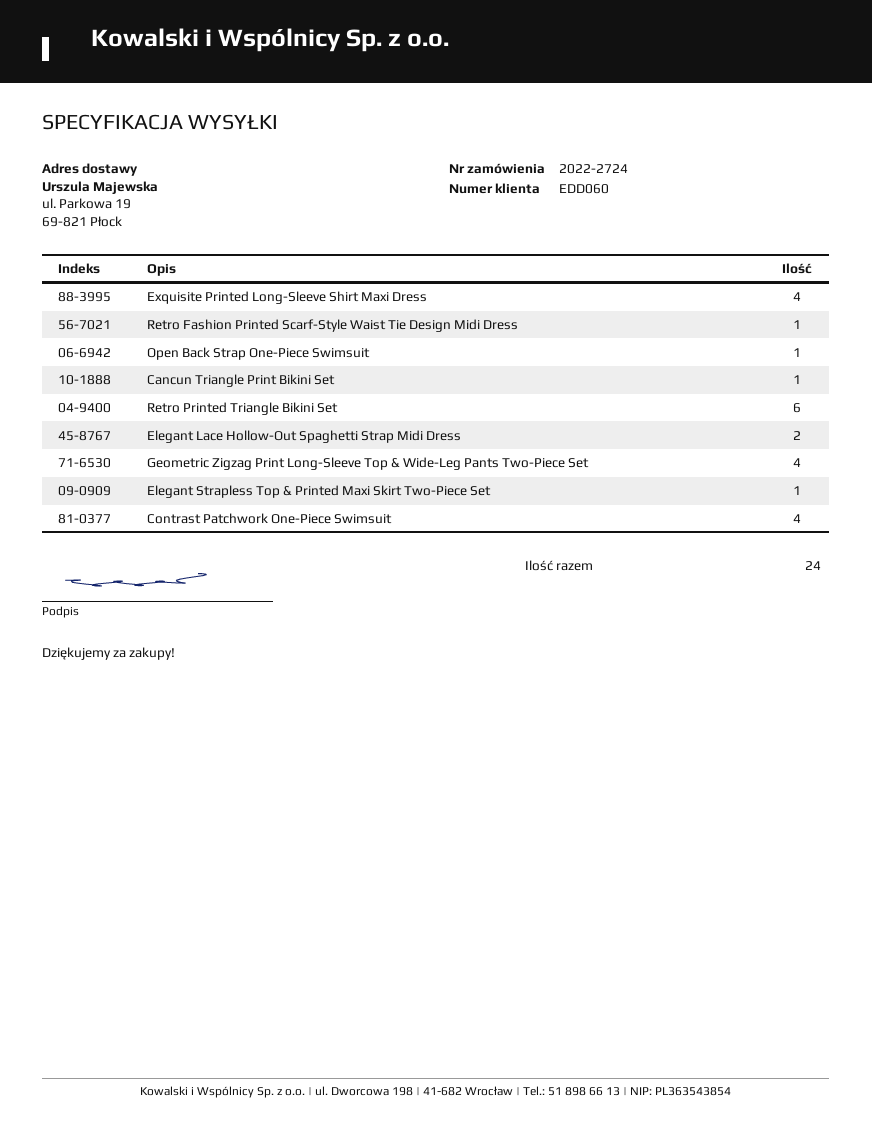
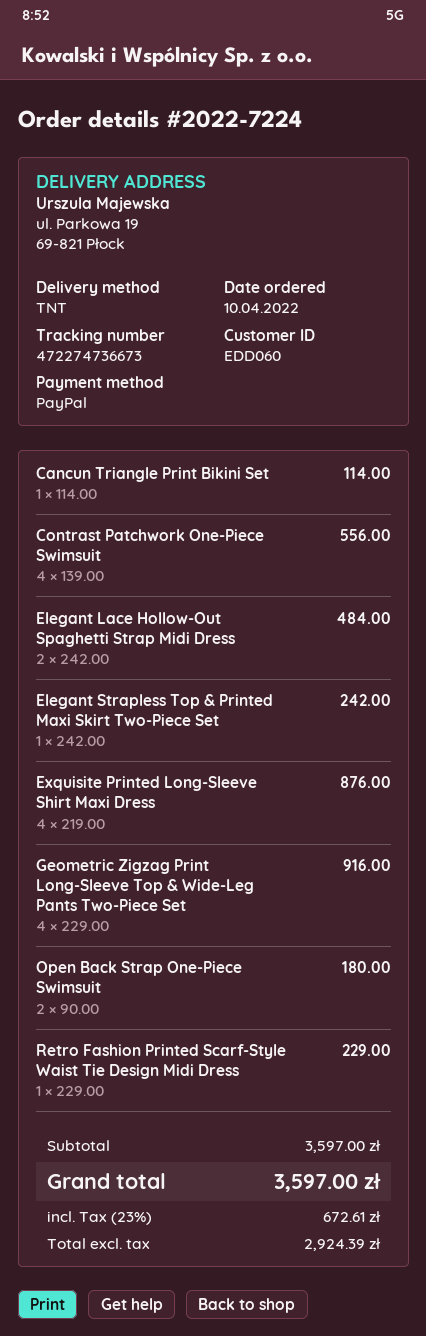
order number: 2022-2724 -> 2022-7224
Open Back Strap One-Piece Swimsuit: 1 -> 2
Retro Printed Triangle Bikini Set: 6 -> none

